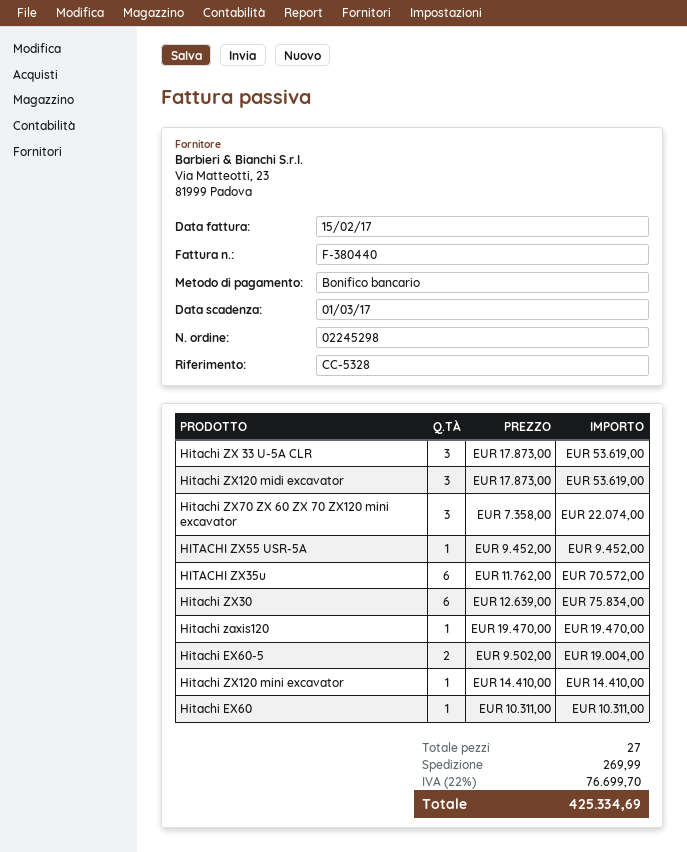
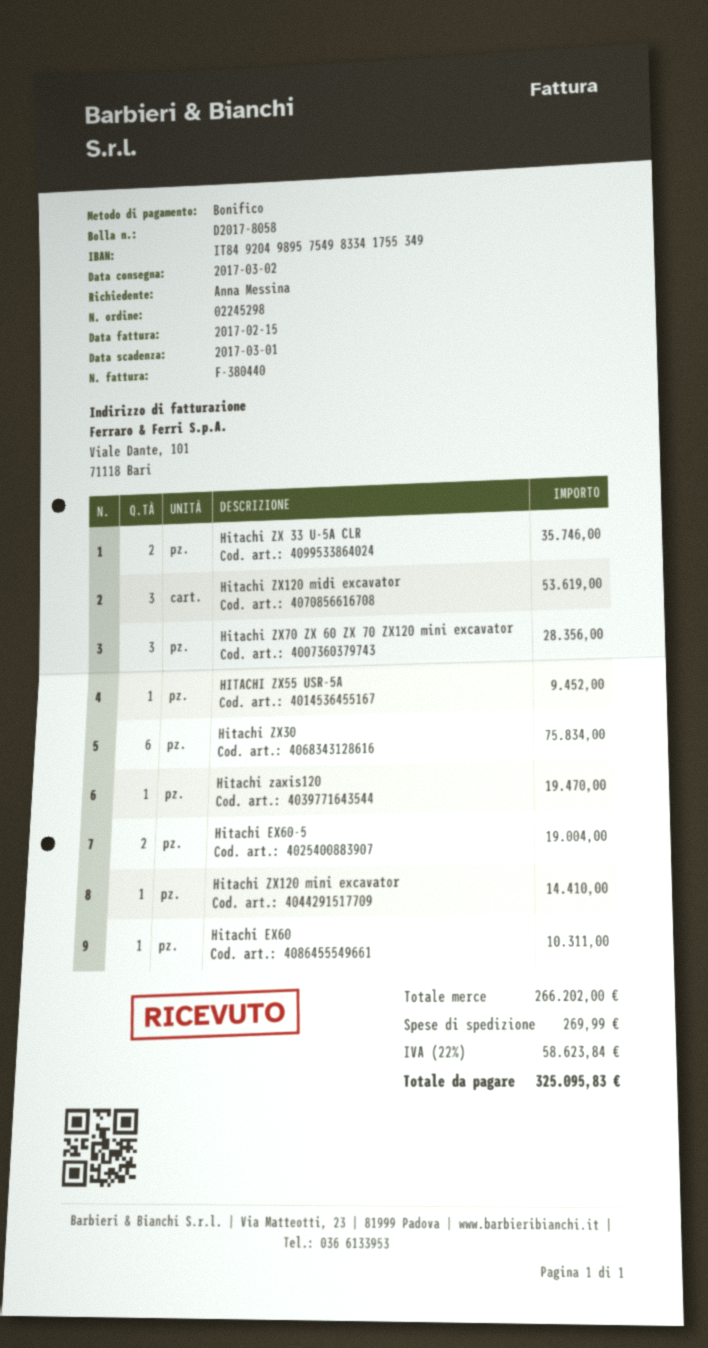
Hitachi ZX 33 U-5A CLR: 3 for 53619.00 -> 2 for 35746.00
Hitachi ZX70 ZX 60 ZX 70 ZX120 mini excavator: 3 for 22074.00 -> 3 for 28356.00
HITACHI ZX35u: 6 for 70572.00 -> none
tax: 22% = 76699.70 -> 22% = 58623.84
total: 425334.69 -> 325095.83

